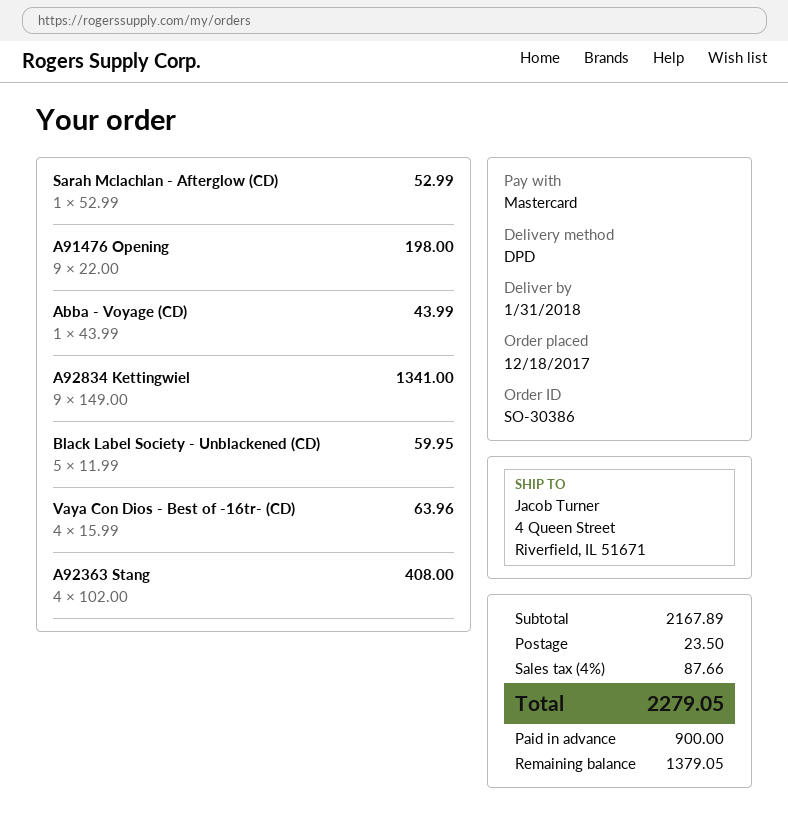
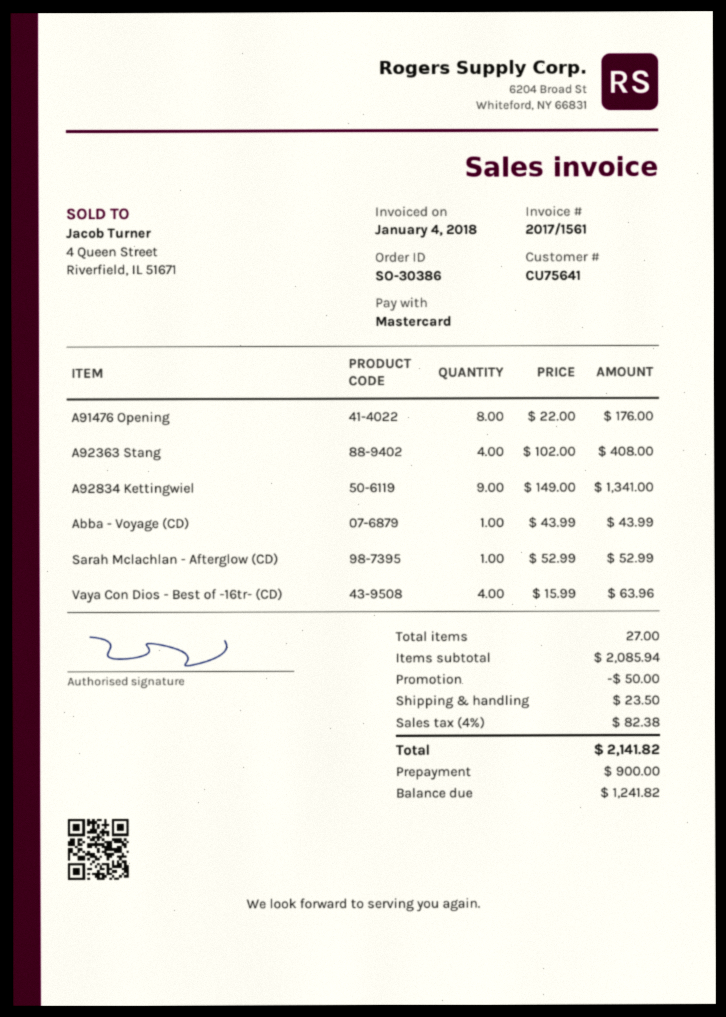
A91476 Opening: 9 x 22.00 = 198.00 -> 8 x 22.00 = 176.00
Black Label Society - Unblackened (CD): 5 x 11.99 = 59.95 -> none
subtotal: 2167.89 -> 2085.94
discount: none -> 50.00
tax: 4% = 87.66 -> 4% = 82.38
total: 2279.05 -> 2141.82
balance: 1379.05 -> 1241.82

